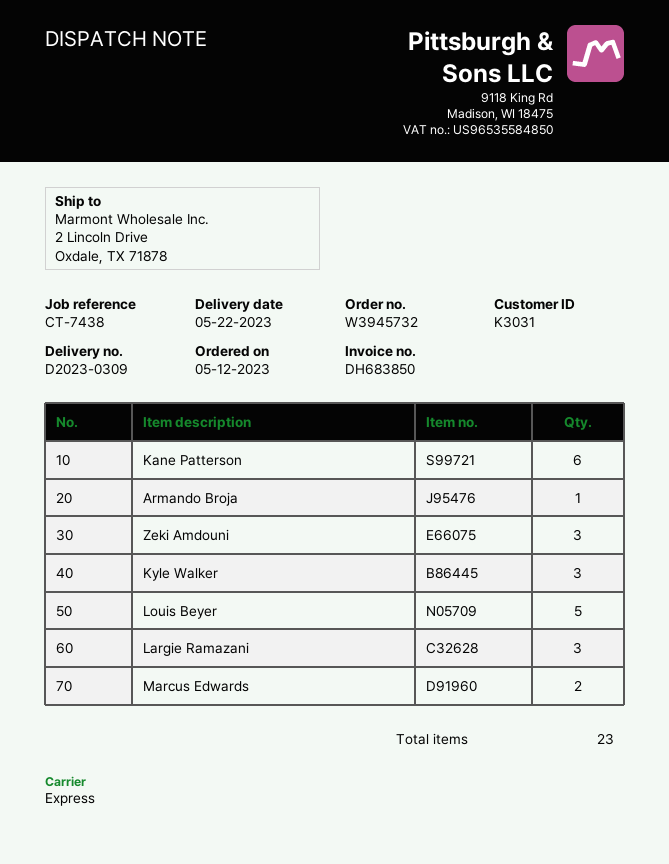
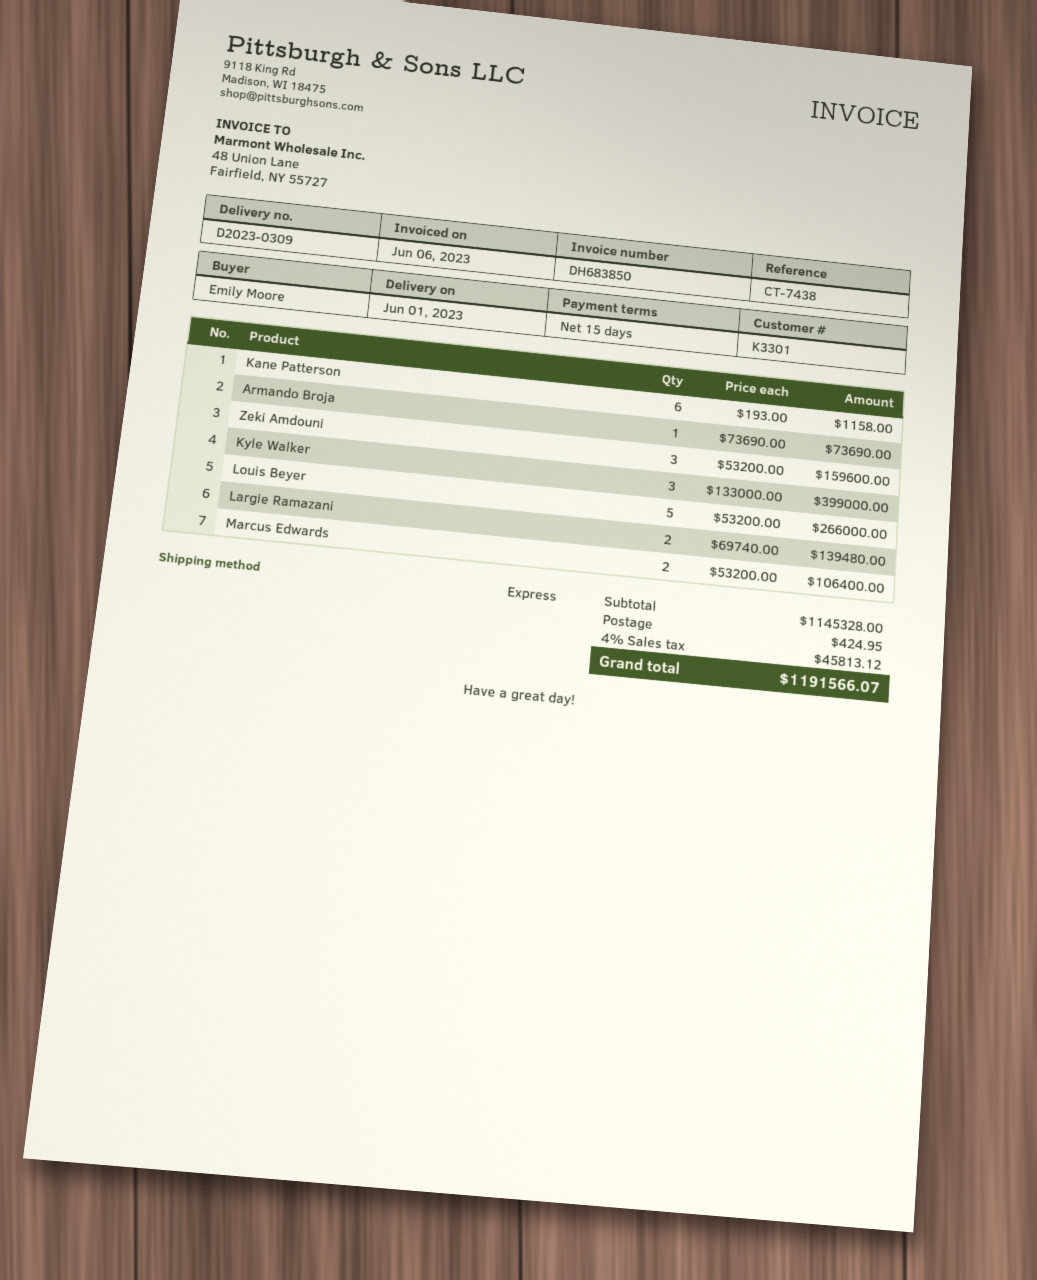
delivery date: 2023-05-22 -> 2023-06-01
customer number: K3031 -> K3301
Largie Ramazani: 3 -> 2

